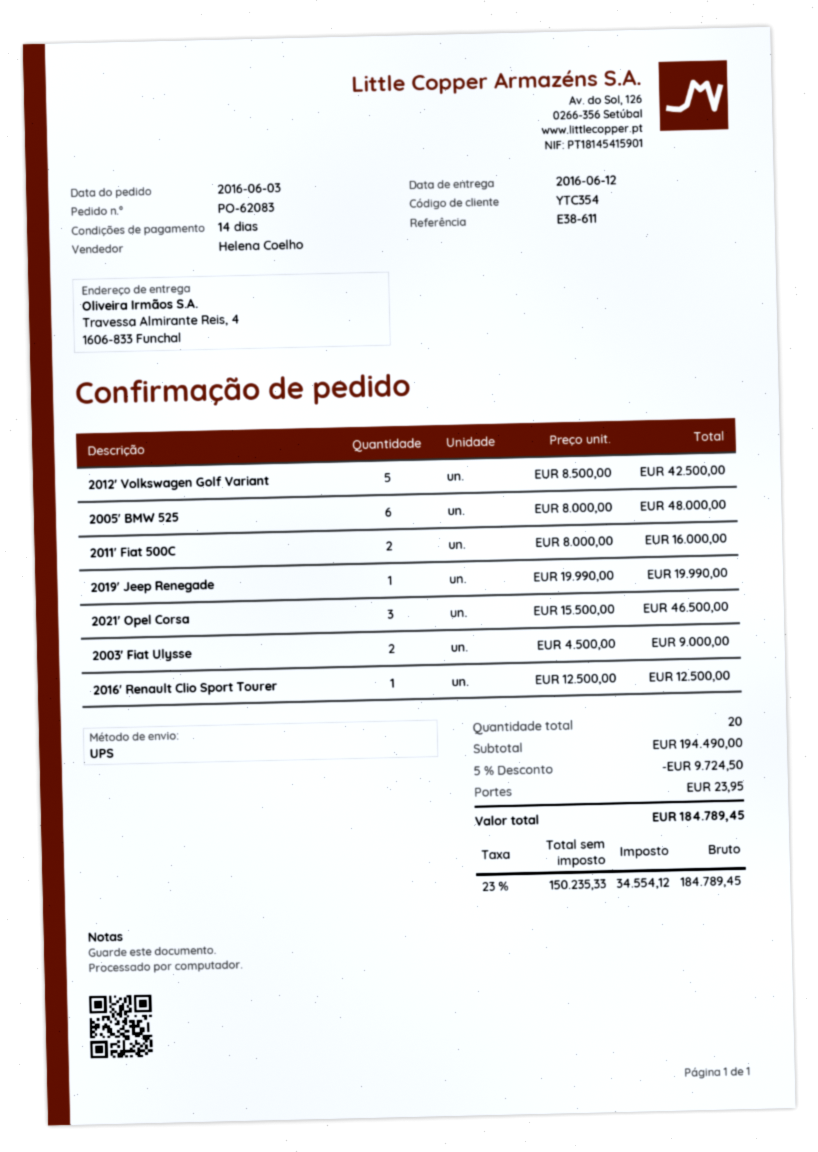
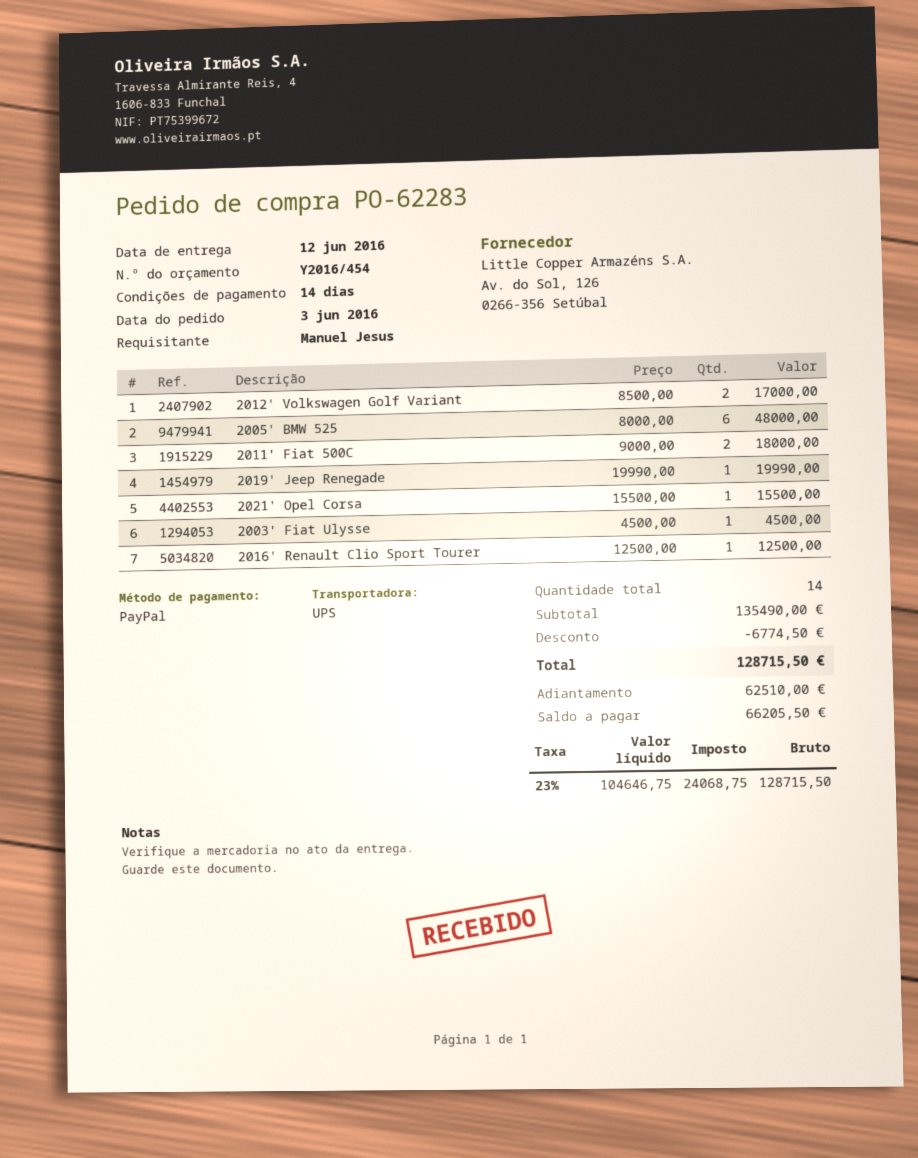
order number: PO-62083 -> PO-62283
2012' Volkswagen Golf Variant: 5 x 8500.00 = 42500.00 -> 2 x 8500.00 = 17000.00
2011' Fiat 500C: 2 x 8000.00 = 16000.00 -> 2 x 9000.00 = 18000.00
2021' Opel Corsa: 3 x 15500.00 = 46500.00 -> 1 x 15500.00 = 15500.00
2003' Fiat Ulysse: 2 x 4500.00 = 9000.00 -> 1 x 4500.00 = 4500.00
total quantity: 20 -> 14
subtotal: 194490.00 -> 135490.00
discount: 9724.50 -> 6774.50
shipping: 23.95 -> none
net: 150235.33 -> 104646.75
tax: 23% = 34554.12 -> 23% = 24068.75
total: 184789.45 -> 128715.50

